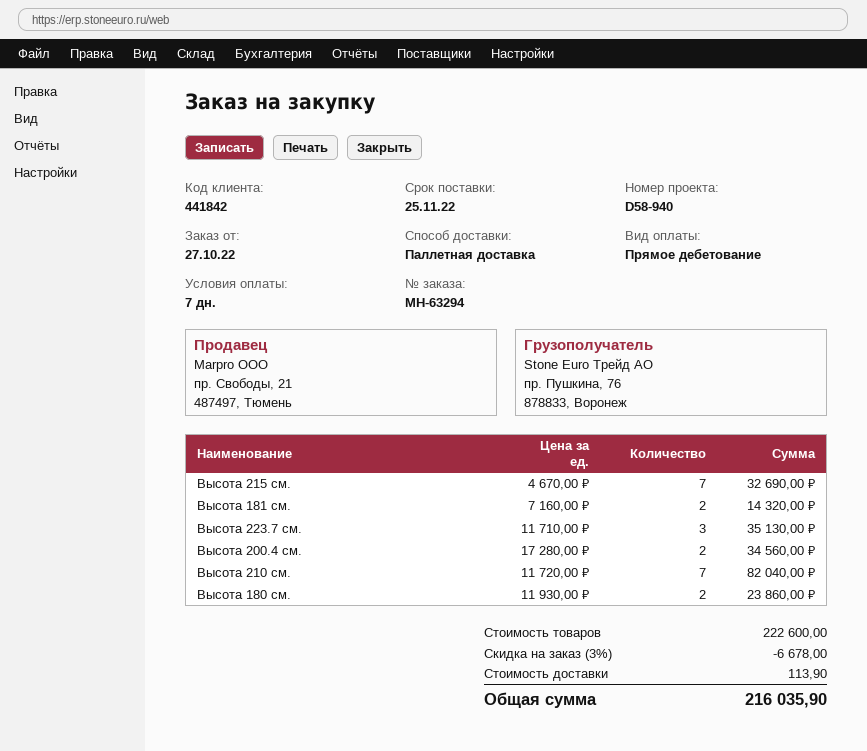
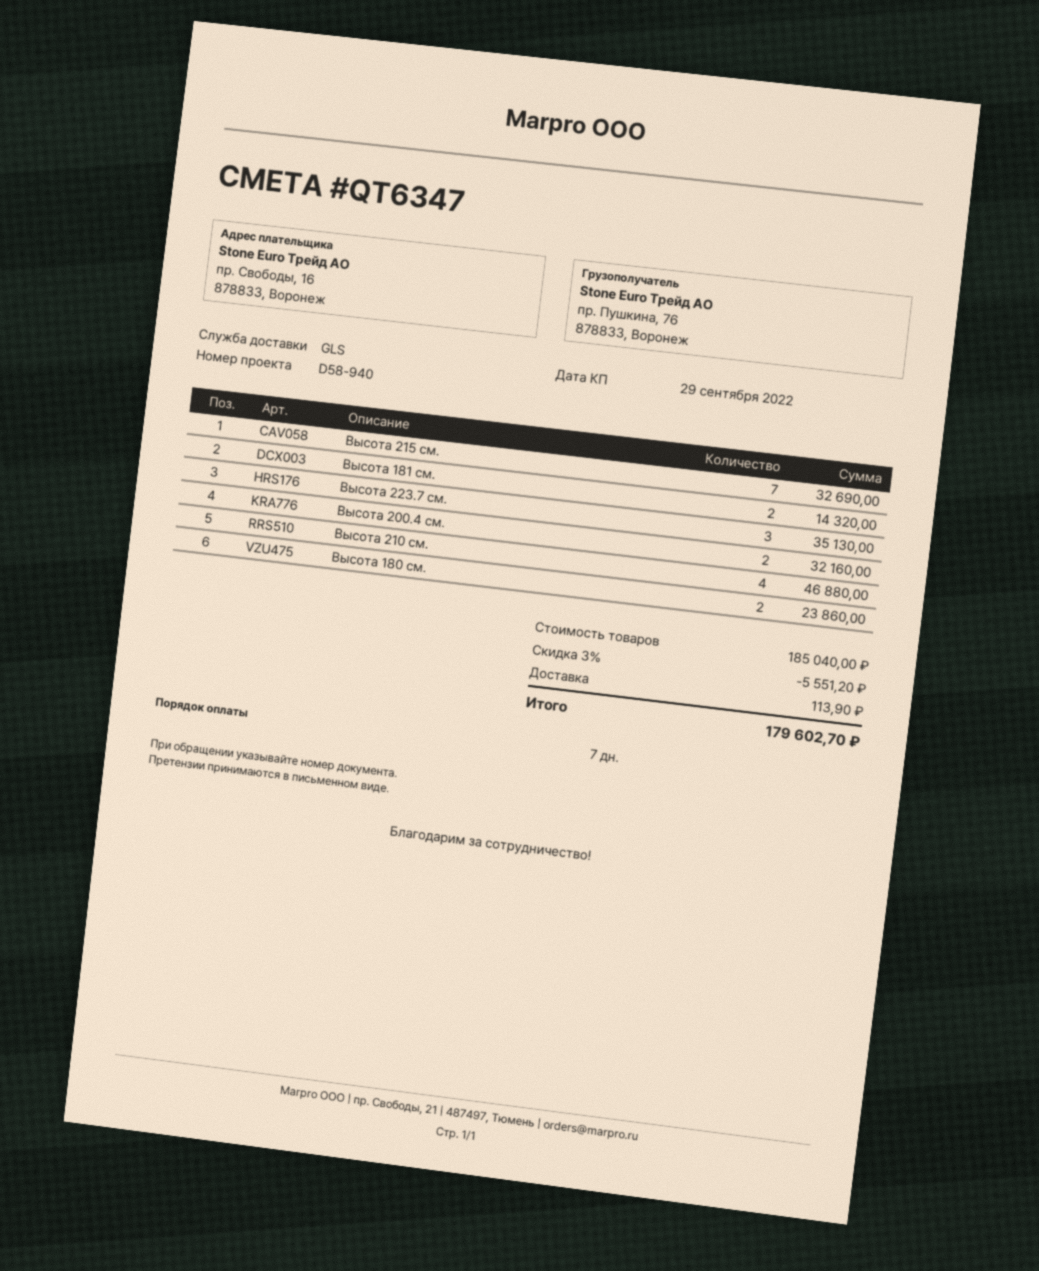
shipping method: pallet freight -> GLS
Высота 200.4 см.: 2 for 34560.00 -> 2 for 32160.00
Высота 210 см.: 7 for 82040.00 -> 4 for 46880.00
subtotal: 222600.00 -> 185040.00
discount: 3% = 6678.00 -> 3% = 5551.20
total: 216035.90 -> 179602.70

